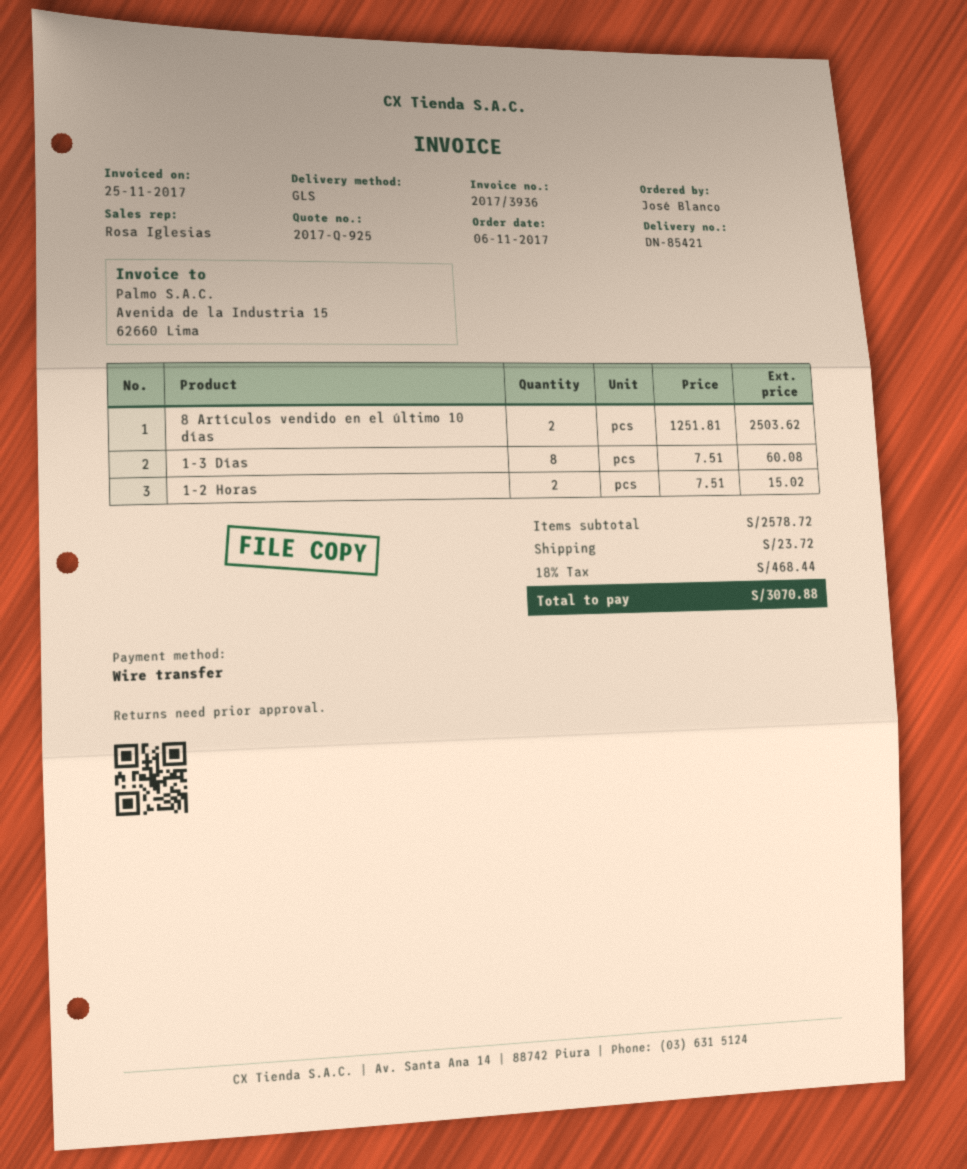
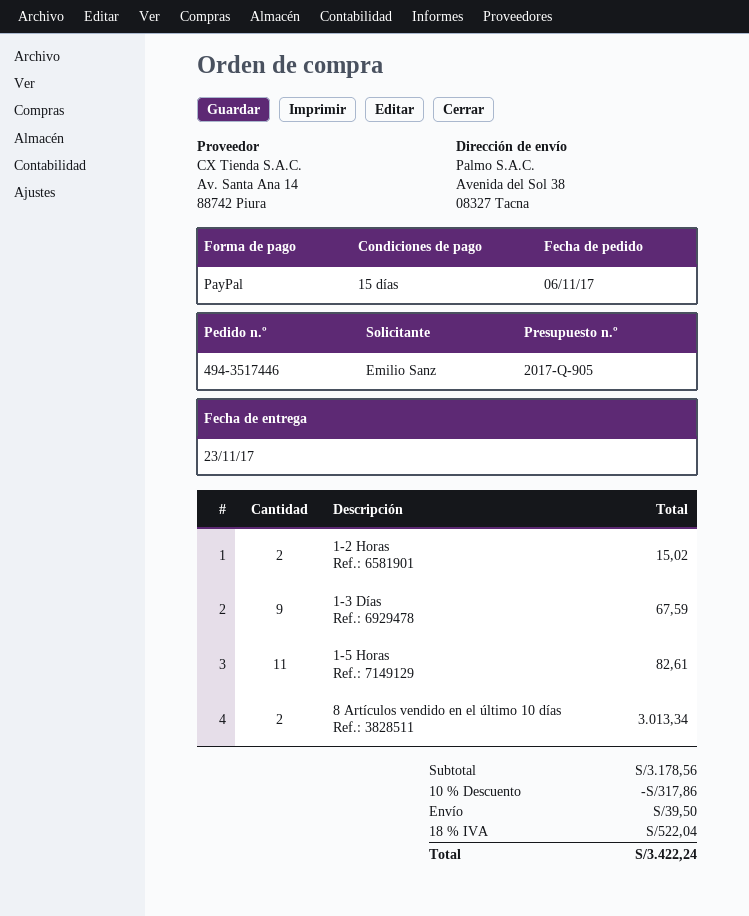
quote number: 2017-Q-925 -> 2017-Q-905
ordered by: José Blanco -> Emilio Sanz
payment method: bank transfer -> PayPal
8 Artículos vendido en el último 10 días: 2 for 2503.62 -> 2 for 3013.34
1-3 Días: 8 for 60.08 -> 9 for 67.59
1-5 Horas: none -> 11 for 82.61
subtotal: 2578.72 -> 3178.56
discount: none -> 10% = 317.86
shipping: 23.72 -> 39.50
tax: 18% = 468.44 -> 18% = 522.04
total: 3070.88 -> 3422.24

